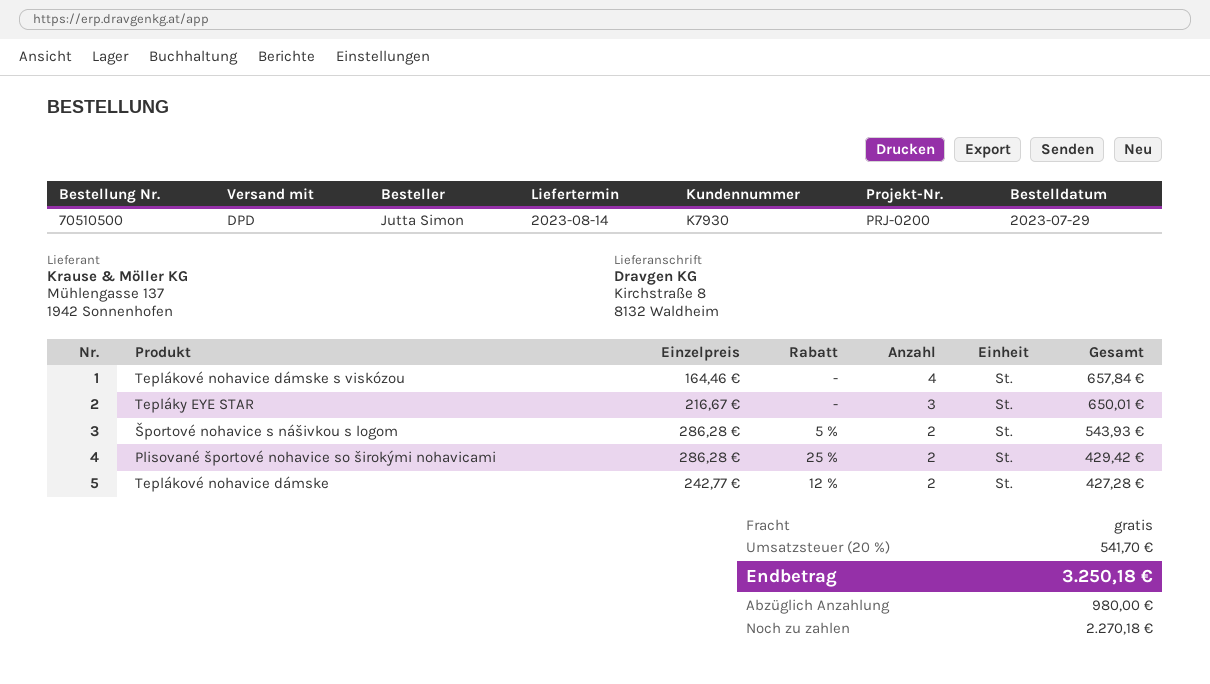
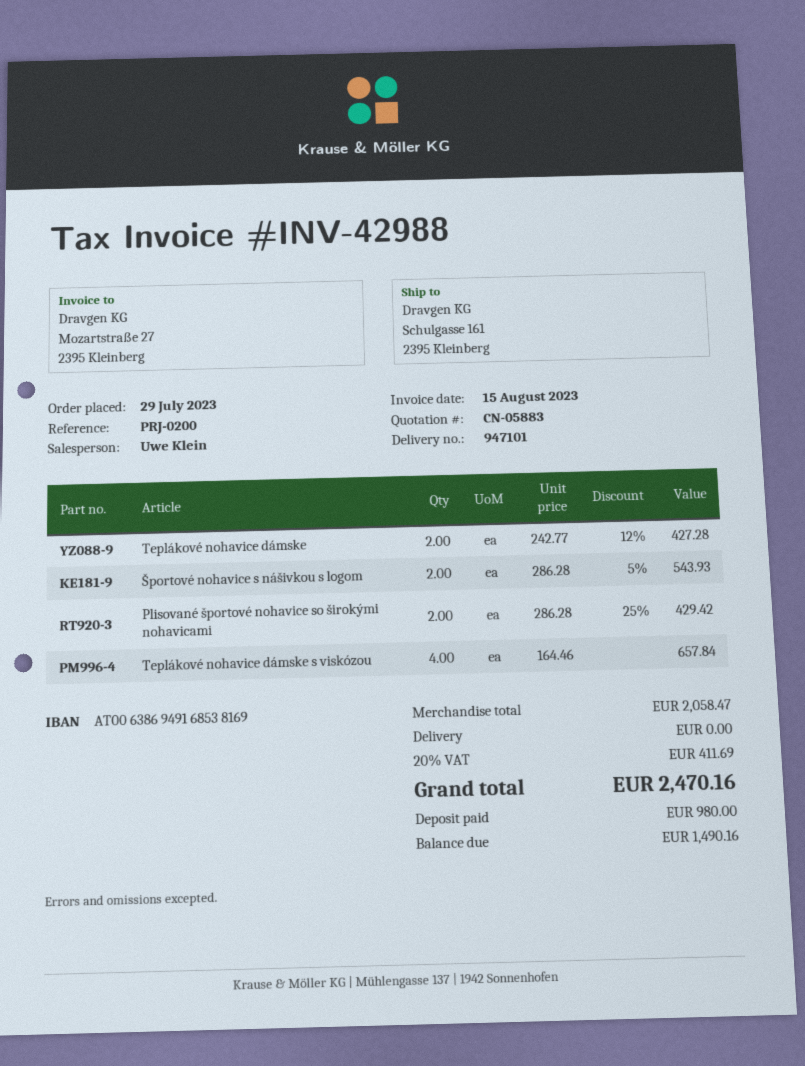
ship to: Kirchstraße 8, 8132 Waldheim -> Schulgasse 161, 2395 Kleinberg
Tepláky EYE STAR: 3 x 216.67 = 650.01 -> none
tax: 20% = 541.70 -> 20% = 411.69
total: 3250.18 -> 2470.16
balance: 2270.18 -> 1490.16

